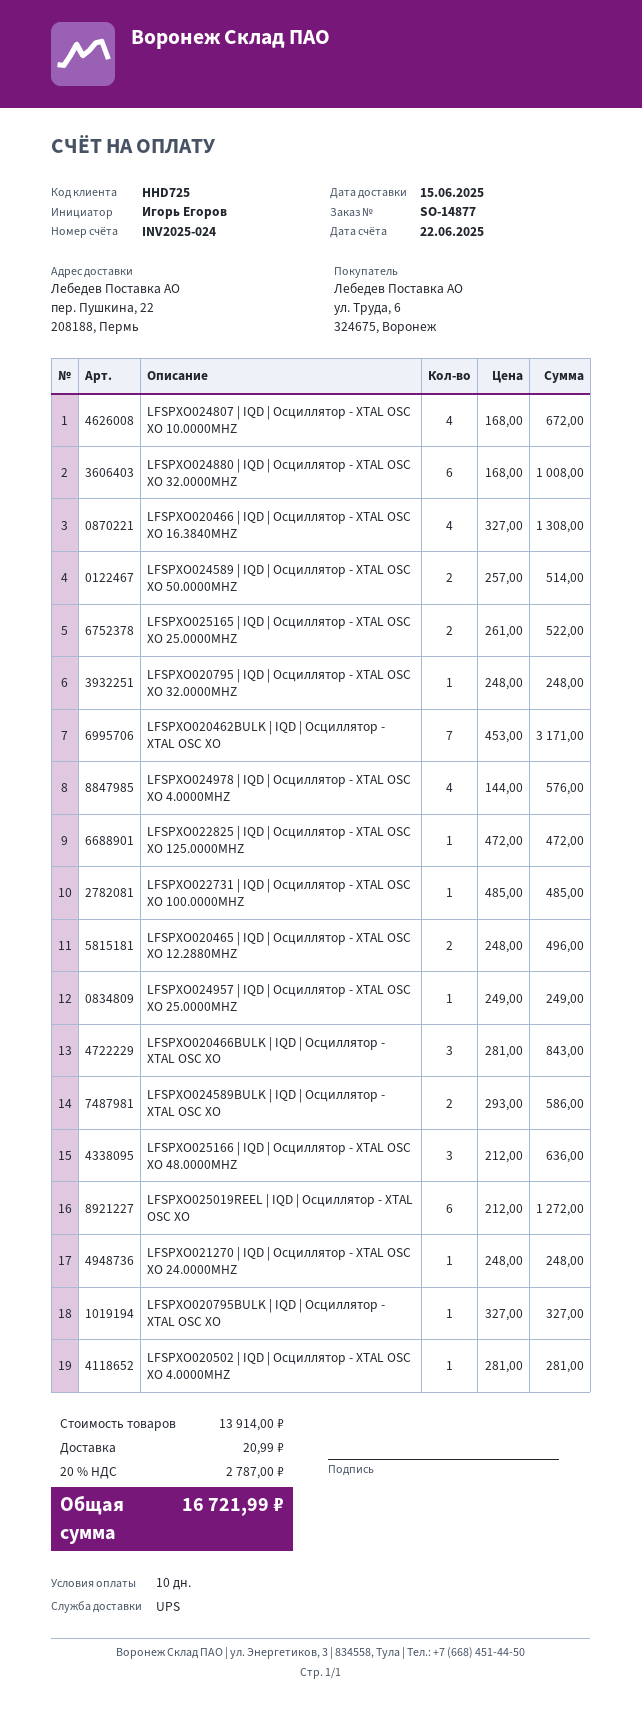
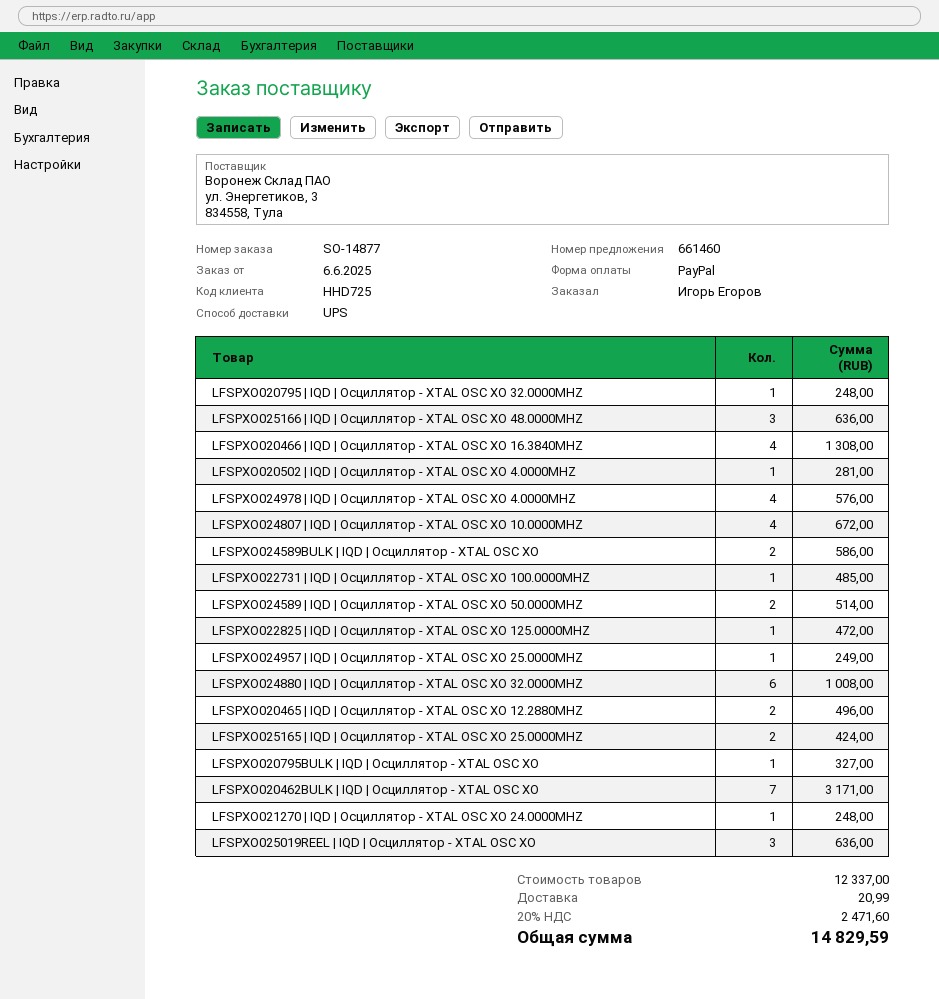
LFSPXO025165 | IQD | Осциллятор - XTAL OSC XO 25.0000MHZ: 2 for 522.00 -> 2 for 424.00
LFSPXO020466BULK | IQD | Осциллятор - XTAL OSC XO: 3 for 843.00 -> none
LFSPXO025019REEL | IQD | Осциллятор - XTAL OSC XO: 6 for 1272.00 -> 3 for 636.00
subtotal: 13914.00 -> 12337.00
tax: 20% = 2787.00 -> 20% = 2471.60
total: 16721.99 -> 14829.59

